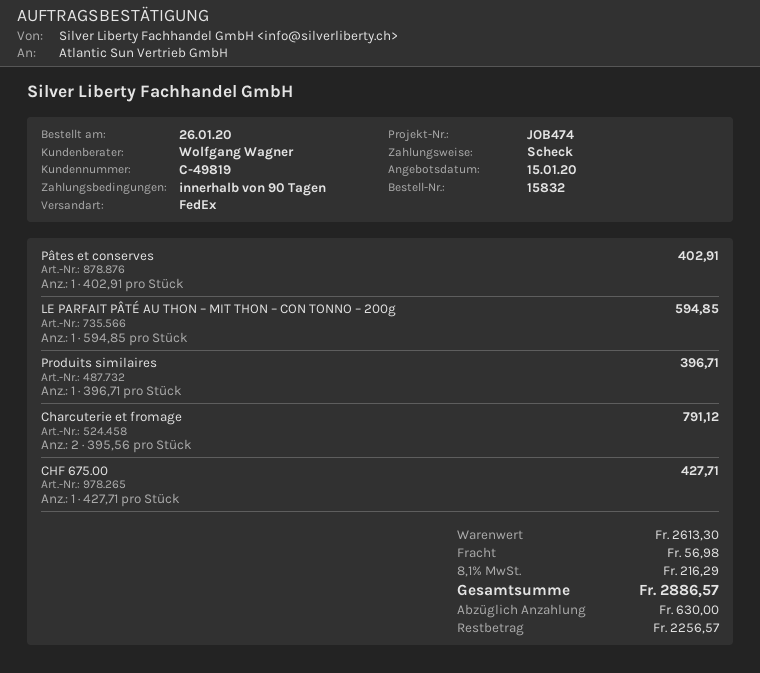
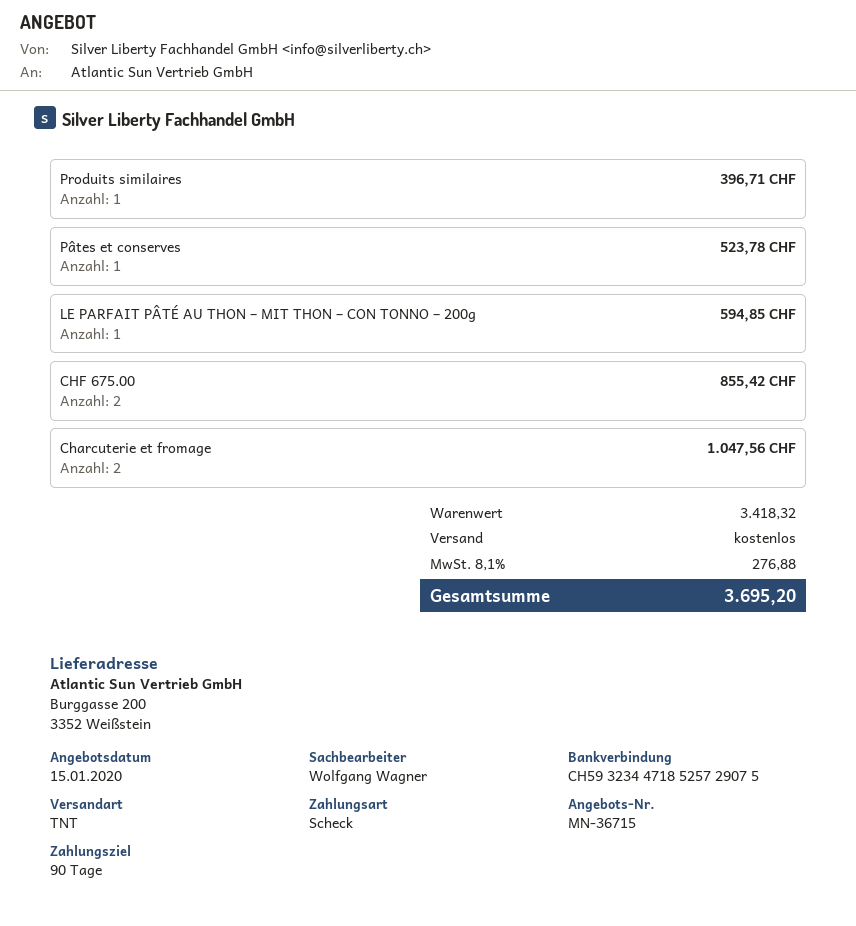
shipping method: FedEx -> TNT
Pâtes et conserves: 1 for 402.91 -> 1 for 523.78
Charcuterie et fromage: 2 for 791.12 -> 2 for 1047.56
CHF 675.00: 1 for 427.71 -> 2 for 855.42
subtotal: 2613.30 -> 3418.32
shipping: 56.98 -> 0.00
tax: 8.1% = 216.29 -> 8.1% = 276.88
total: 2886.57 -> 3695.20

